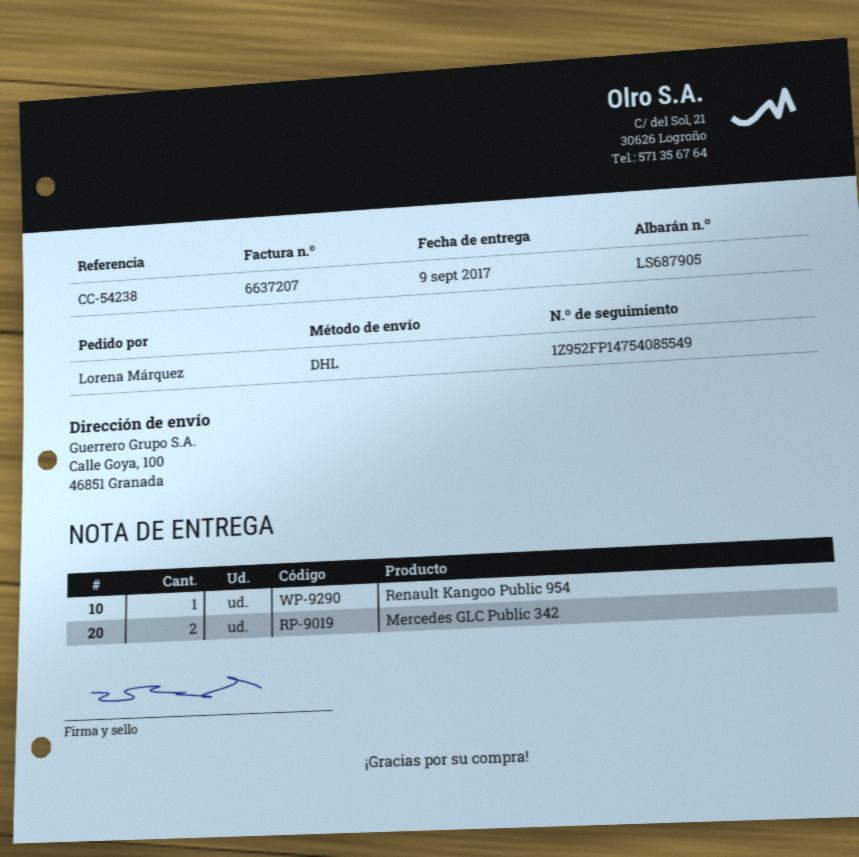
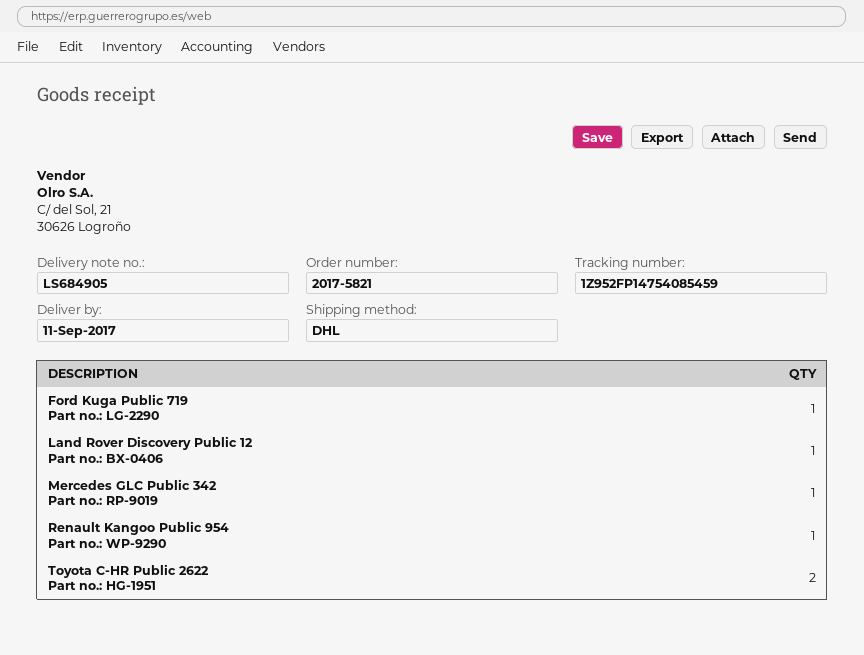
delivery note number: LS687905 -> LS684905
delivery date: 2017-09-09 -> 2017-09-11
tracking number: 1Z952FP14754085549 -> 1Z952FP14754085459
Mercedes GLC Public 342: 2 -> 1
Ford Kuga Public 719: none -> 1
Land Rover Discovery Public 12: none -> 1
Toyota C-HR Public 2622: none -> 2

